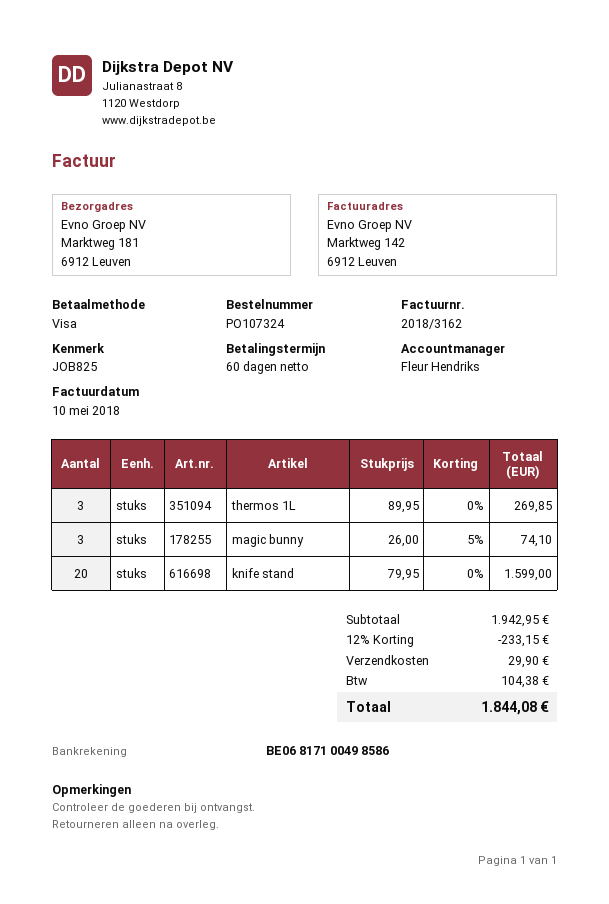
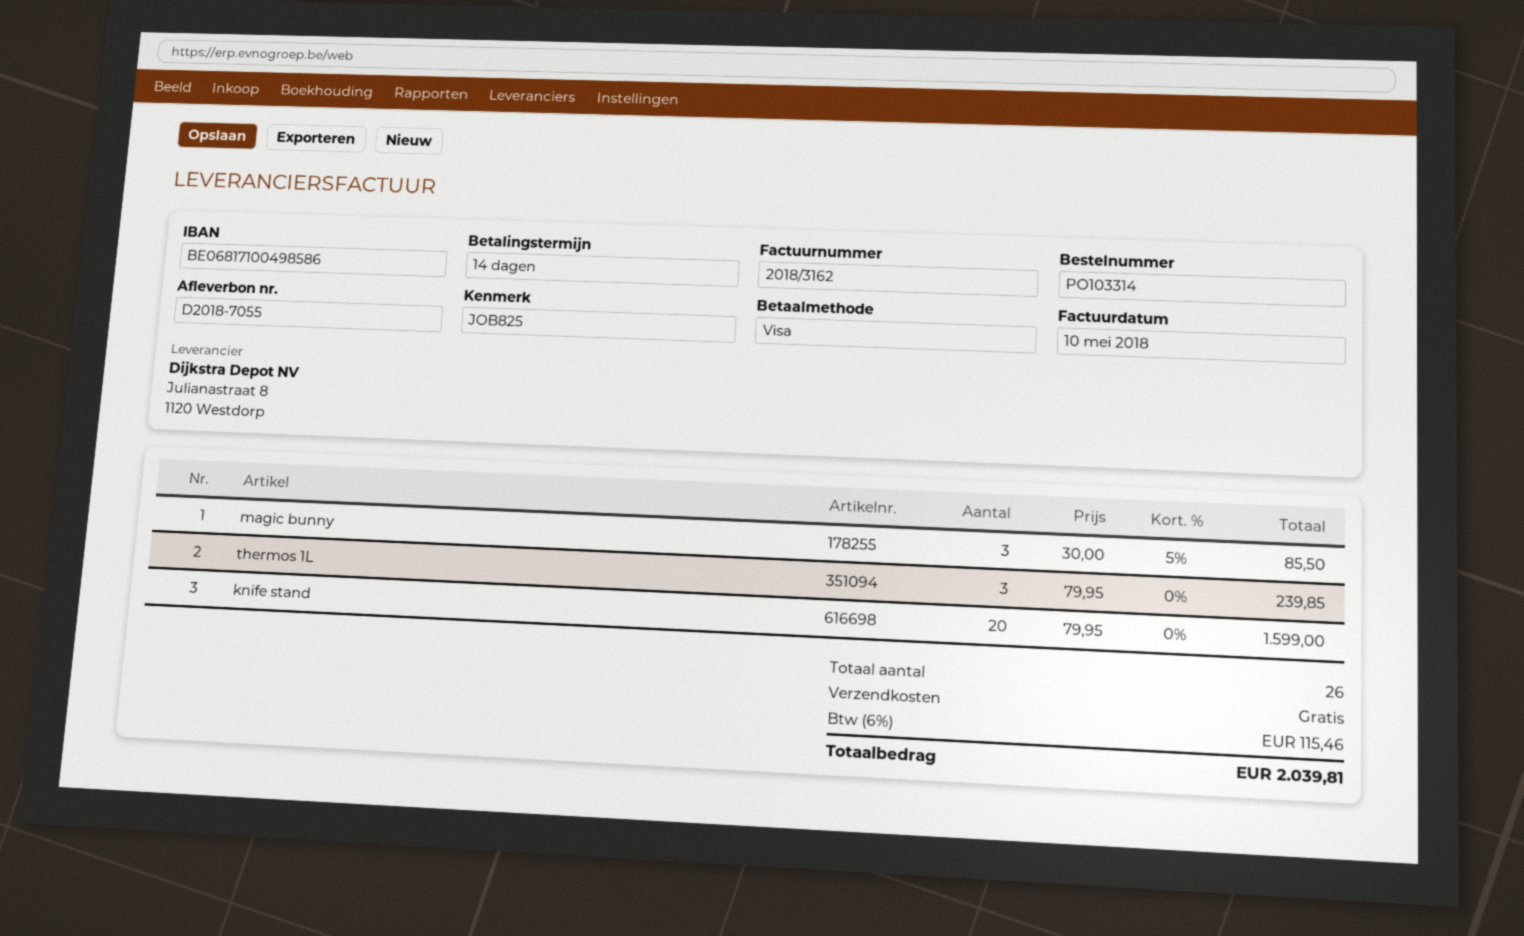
order number: PO107324 -> PO103314
payment terms: 60 days -> 14 days
thermos 1L: 3 x 89.95 = 269.85 -> 3 x 79.95 = 239.85
magic bunny: 3 x 26.00 - 5% = 74.10 -> 3 x 30.00 - 5% = 85.50
discount: 12% = 233.15 -> none
shipping: 29.90 -> 0.00
tax: 104.38 -> 115.46
total: 1844.08 -> 2039.81

